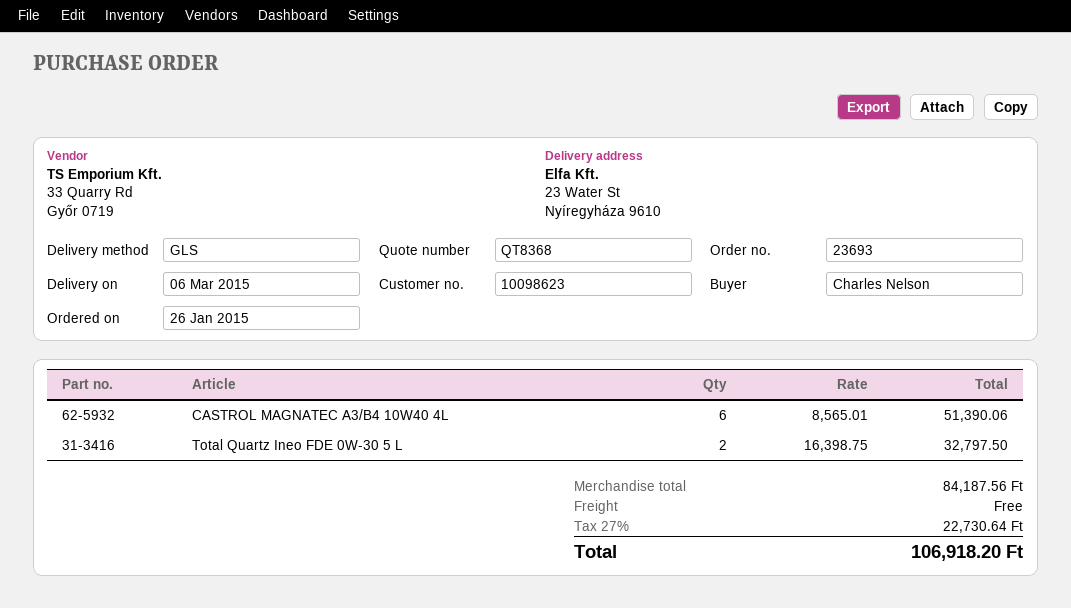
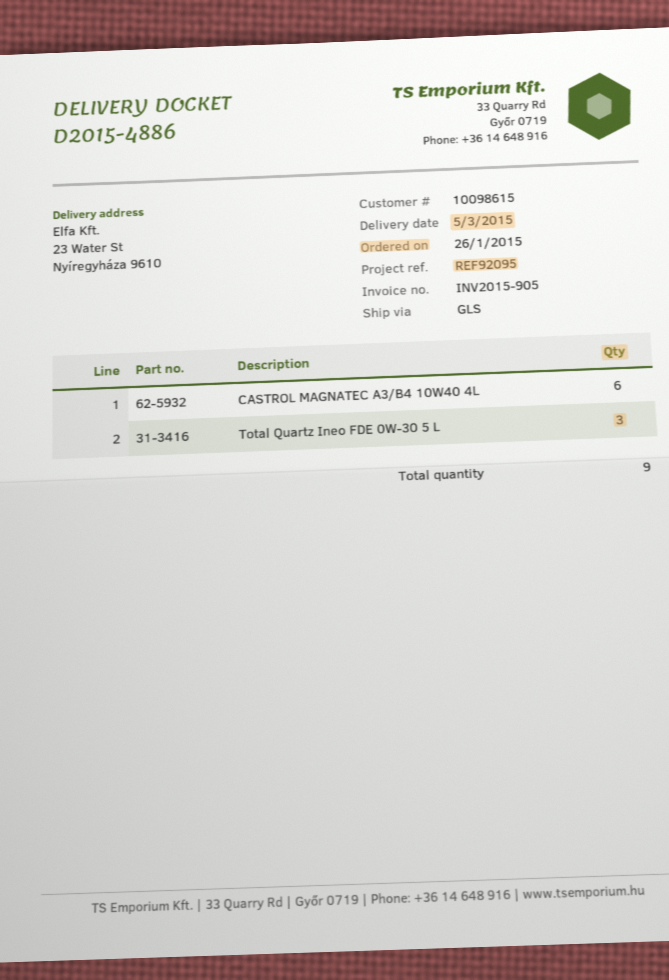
delivery date: 2015-03-06 -> 2015-03-05
customer number: 10098623 -> 10098615
Total Quartz Ineo FDE 0W-30 5 L: 2 -> 3

